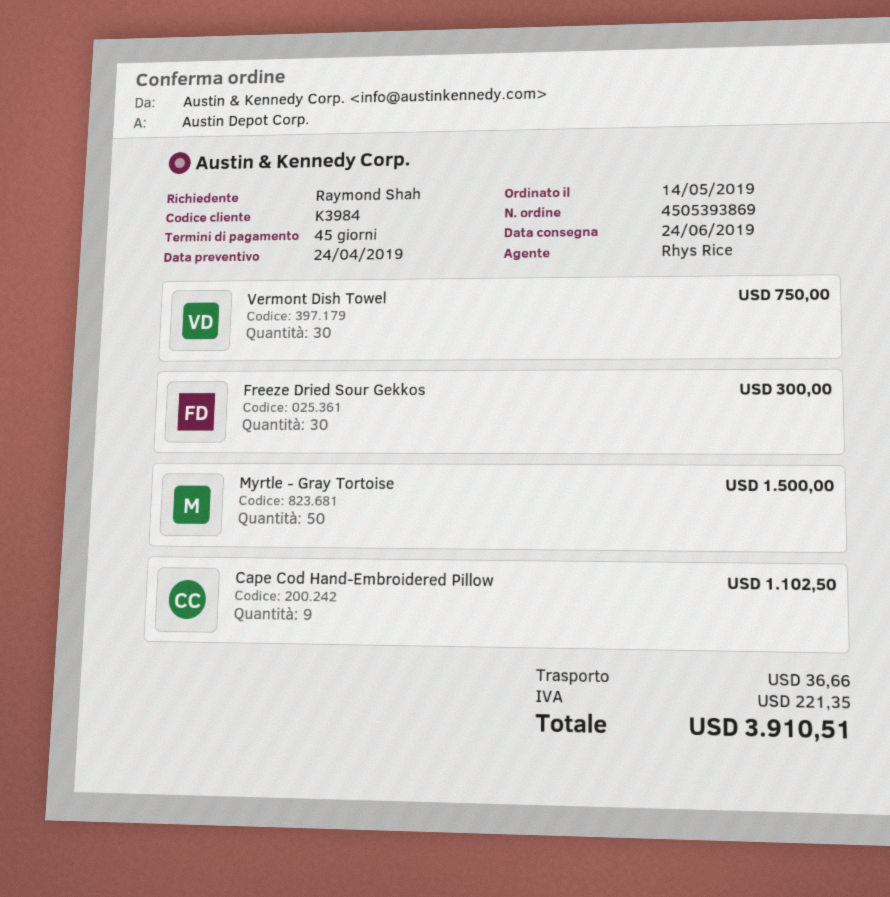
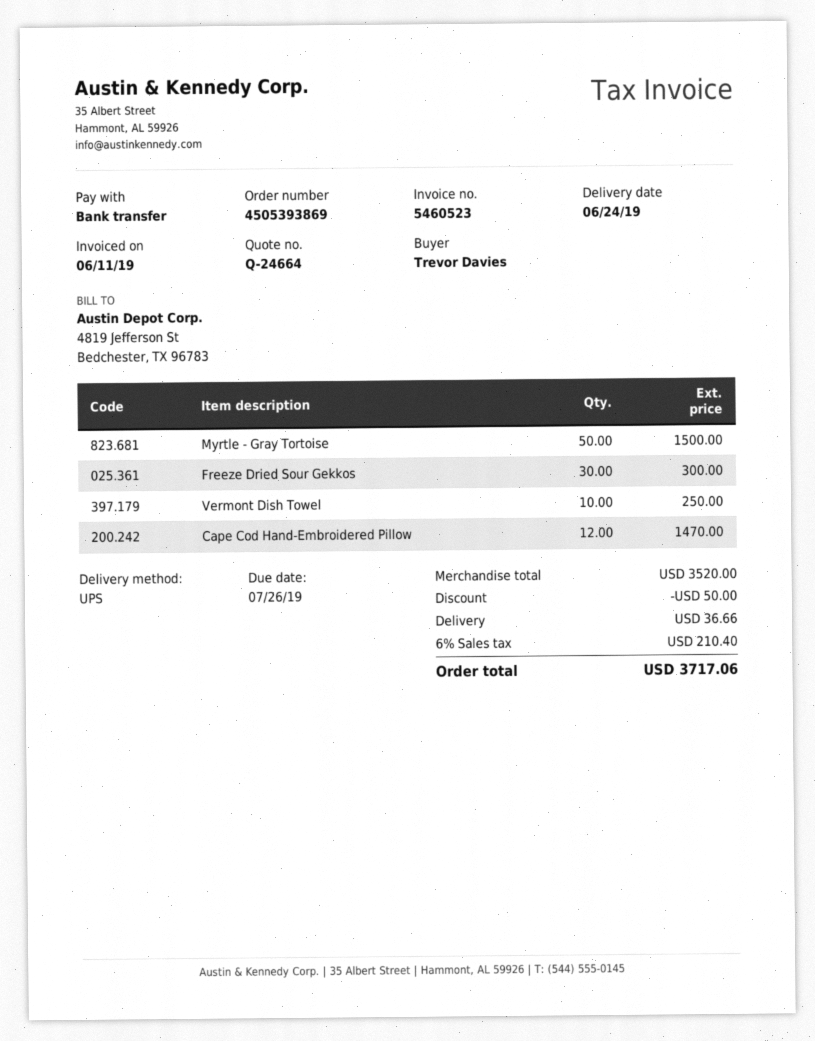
ordered by: Raymond Shah -> Trevor Davies
Vermont Dish Towel: 30 for 750.00 -> 10 for 250.00
Cape Cod Hand-Embroidered Pillow: 9 for 1102.50 -> 12 for 1470.00
discount: none -> 50.00
tax: 221.35 -> 210.40
total: 3910.51 -> 3717.06

